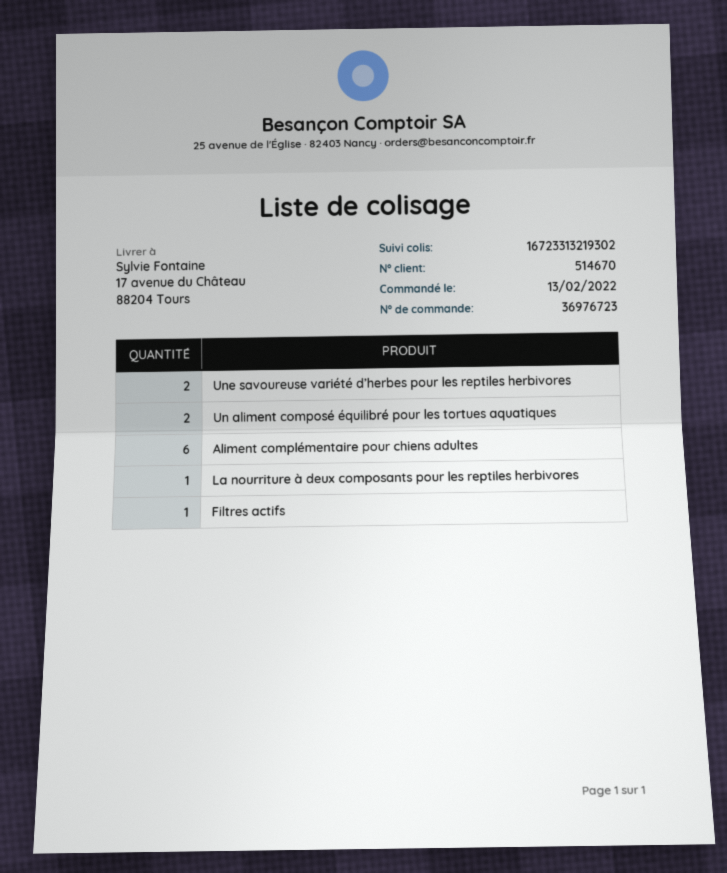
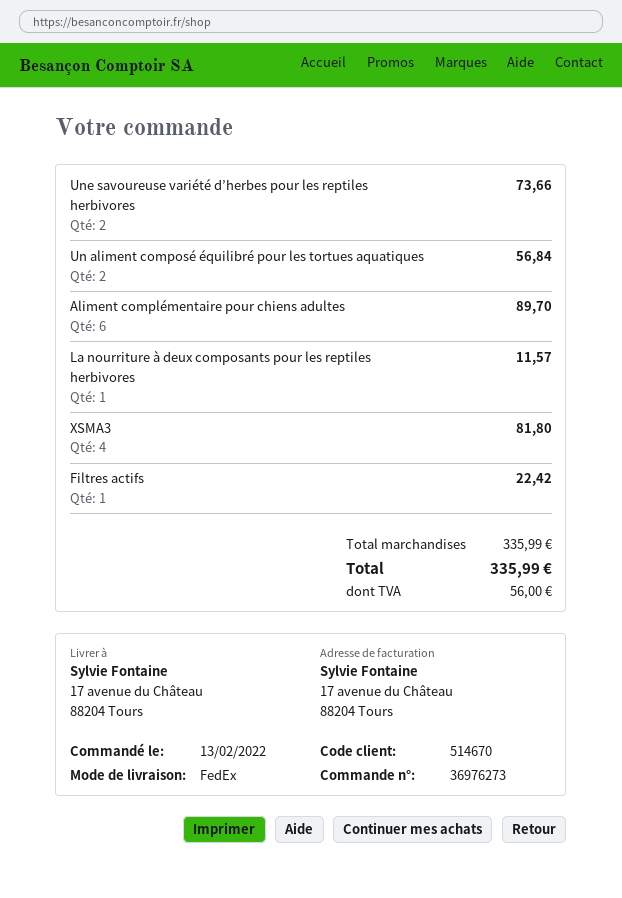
order number: 36976723 -> 36976273
XSMA3: none -> 4

